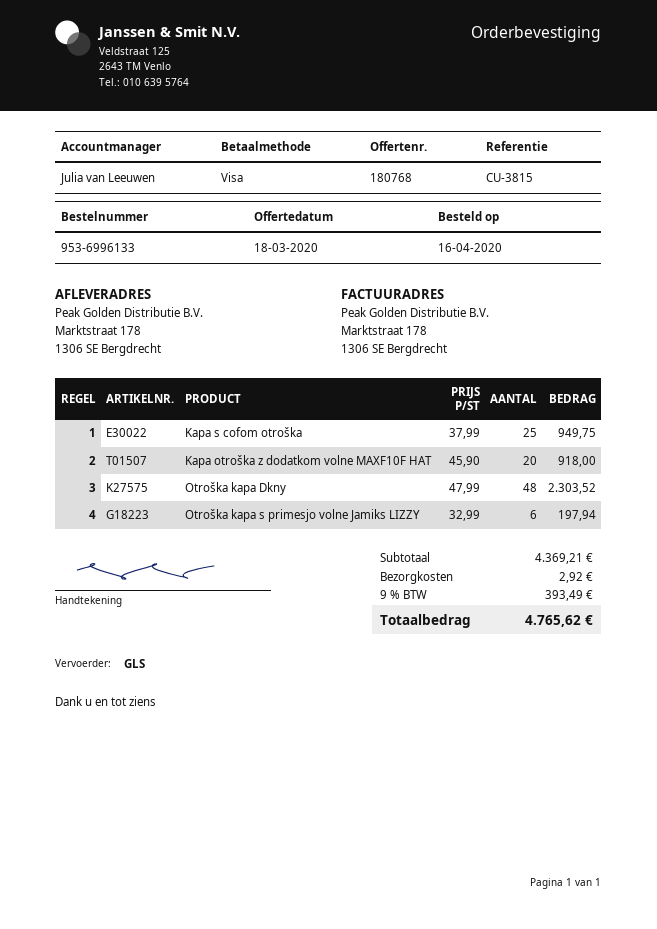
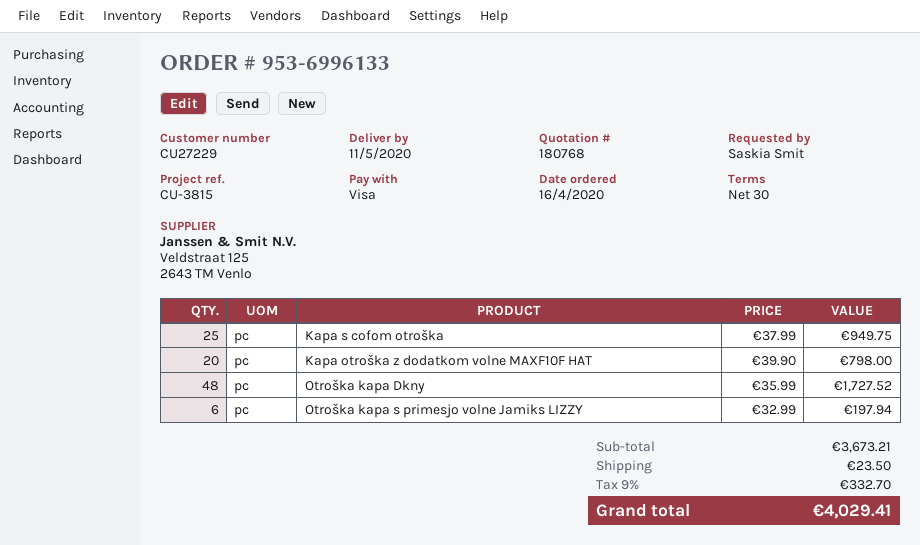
Kapa otroška z dodatkom volne MAXF10F HAT: 20 x 45.90 = 918.00 -> 20 x 39.90 = 798.00
Otroška kapa Dkny: 48 x 47.99 = 2303.52 -> 48 x 35.99 = 1727.52
subtotal: 4369.21 -> 3673.21
shipping: 2.92 -> 23.50
tax: 9% = 393.49 -> 9% = 332.70
total: 4765.62 -> 4029.41

